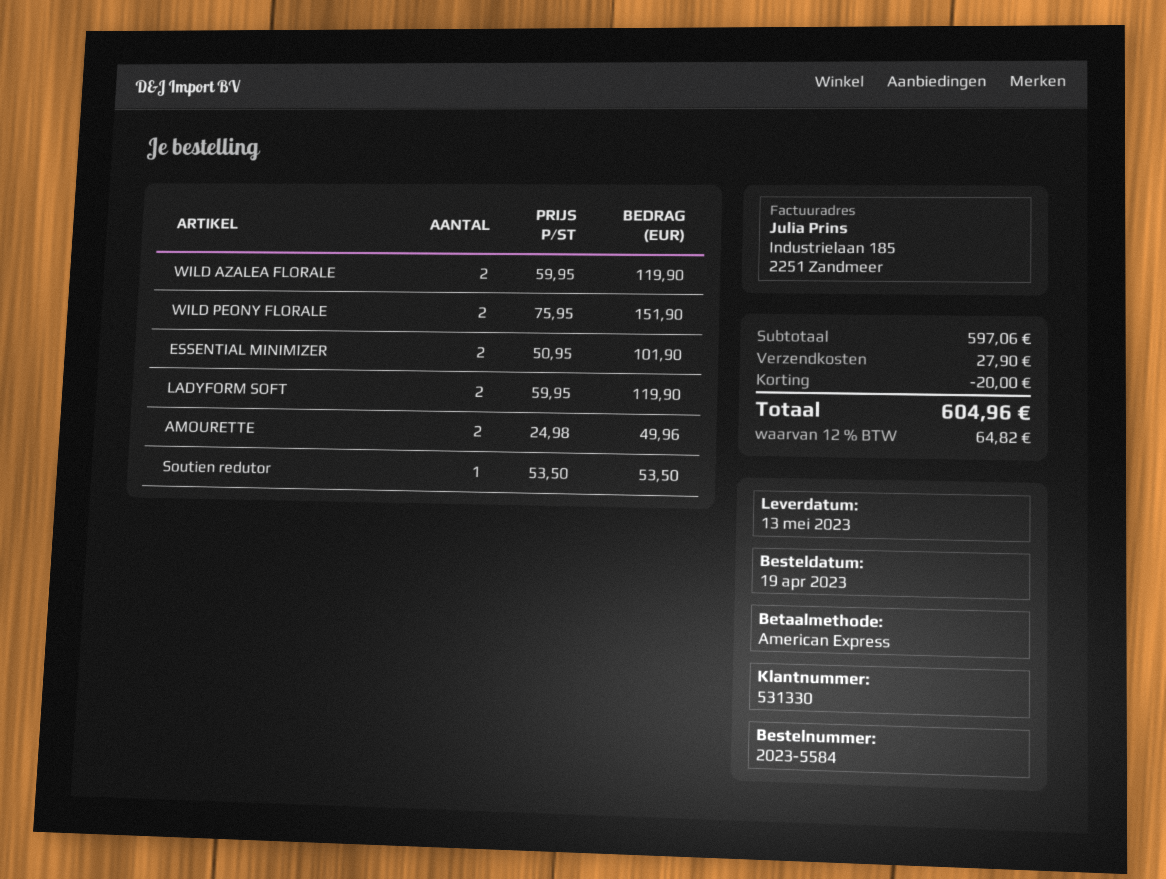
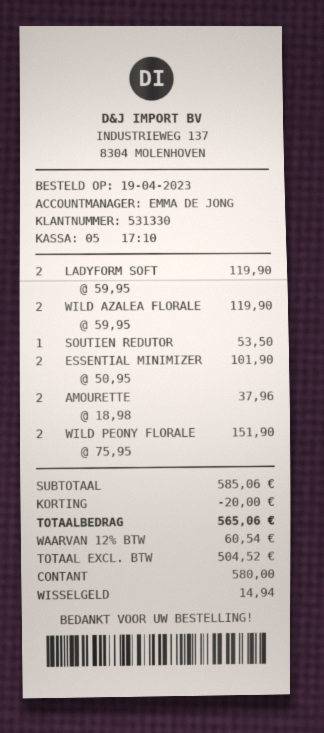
payment method: American Express -> cash
AMOURETTE: 2 x 24.98 = 49.96 -> 2 x 18.98 = 37.96
subtotal: 597.06 -> 585.06
shipping: 27.90 -> none
tax: 12% = 64.82 -> 12% = 60.54
total: 604.96 -> 565.06

